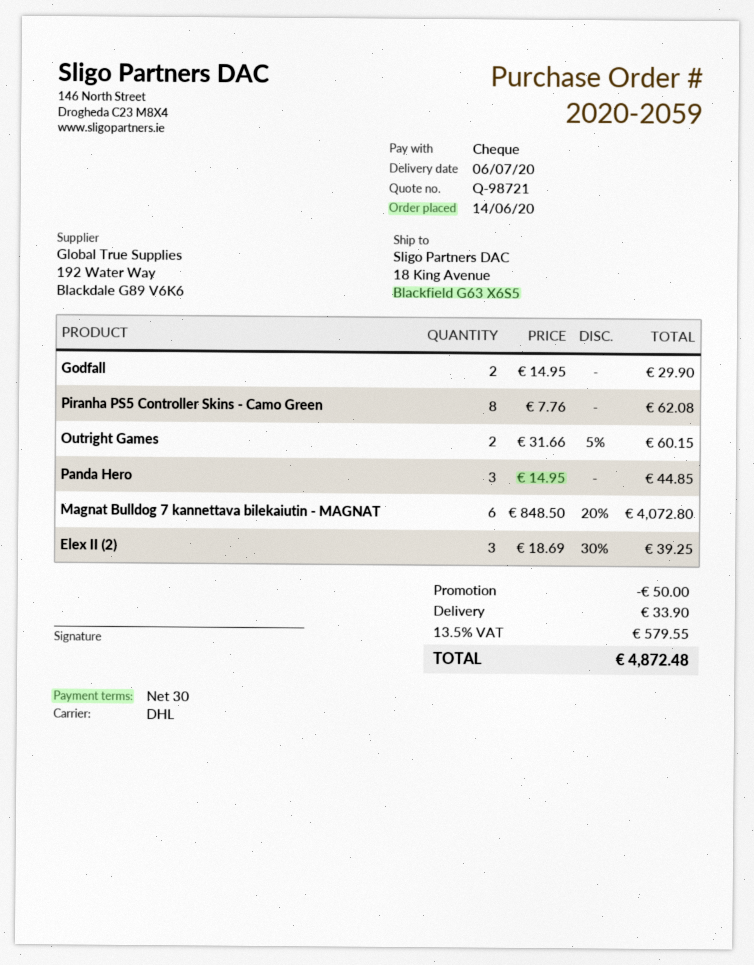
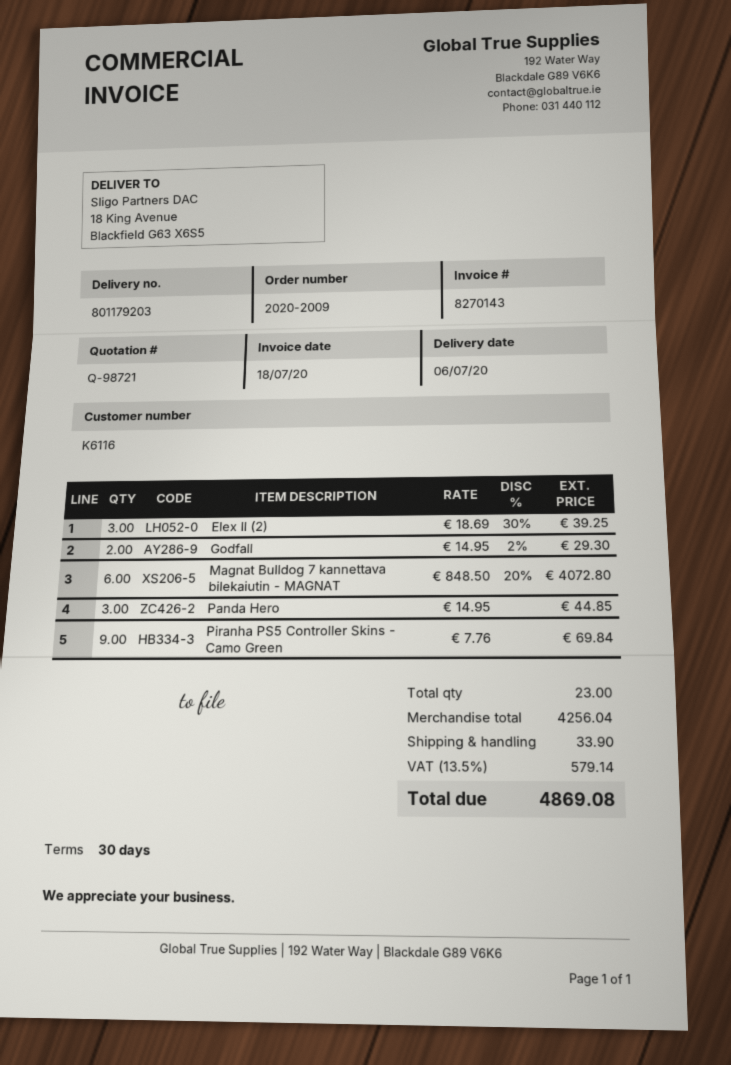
order number: 2020-2059 -> 2020-2009
Godfall: 2 x 14.95 = 29.90 -> 2 x 14.95 - 2% = 29.30
Piranha PS5 Controller Skins - Camo Green: 8 x 7.76 = 62.08 -> 9 x 7.76 = 69.84
Outright Games: 2 x 31.66 - 5% = 60.15 -> none
discount: 50.00 -> none
tax: 13.5% = 579.55 -> 13.5% = 579.14
total: 4872.48 -> 4869.08

